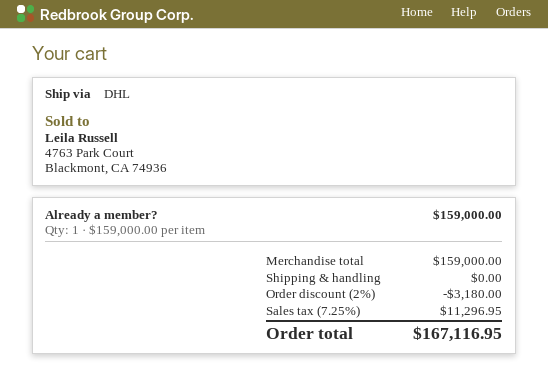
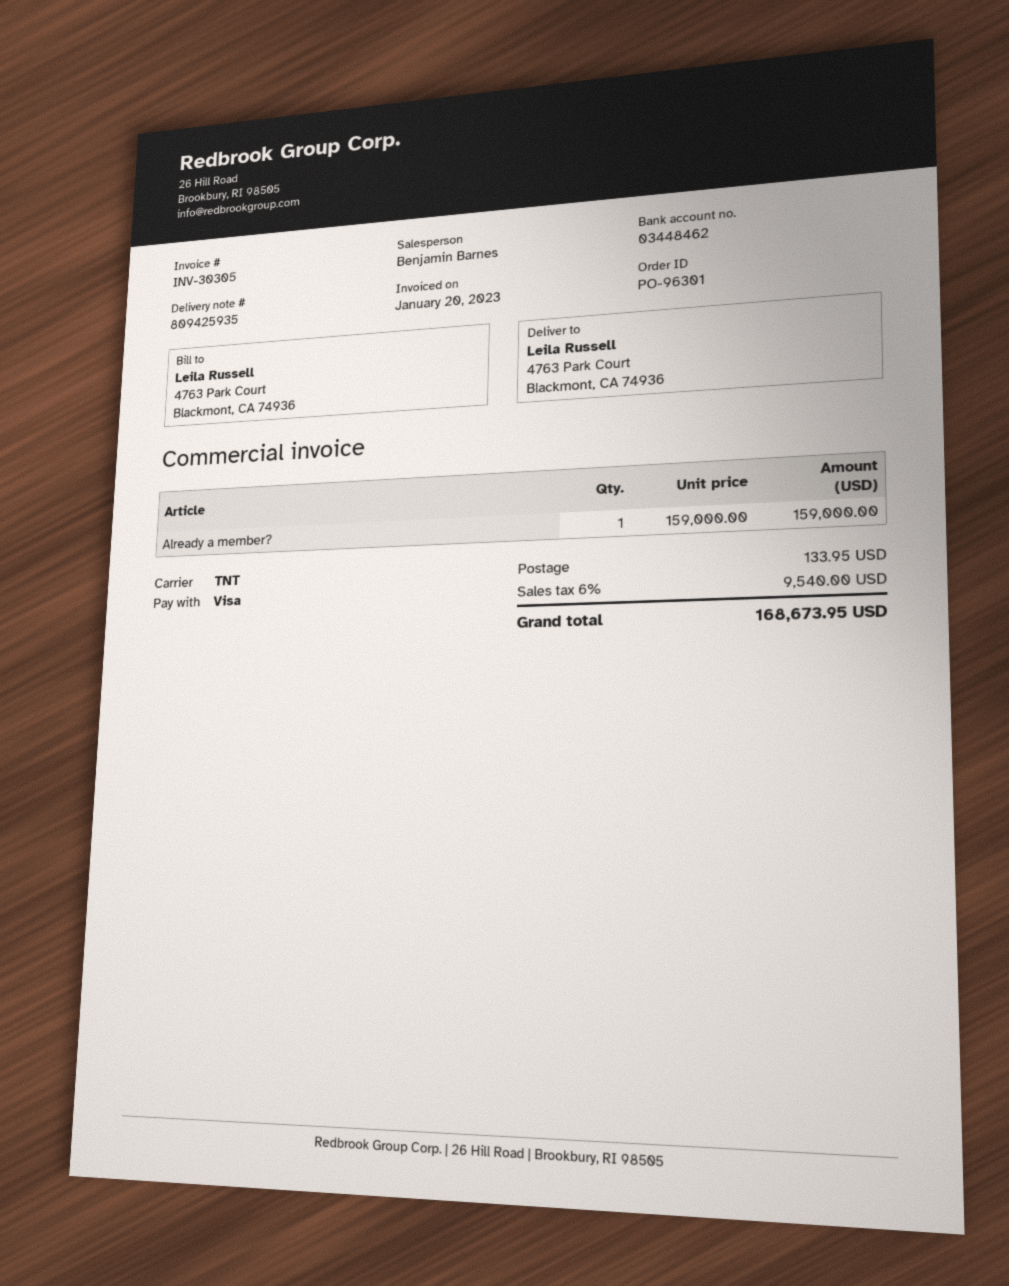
shipping method: DHL -> TNT
discount: 2% = 3180.00 -> none
shipping: 0.00 -> 133.95
tax: 7.25% = 11296.95 -> 6% = 9540.00
total: 167116.95 -> 168673.95

